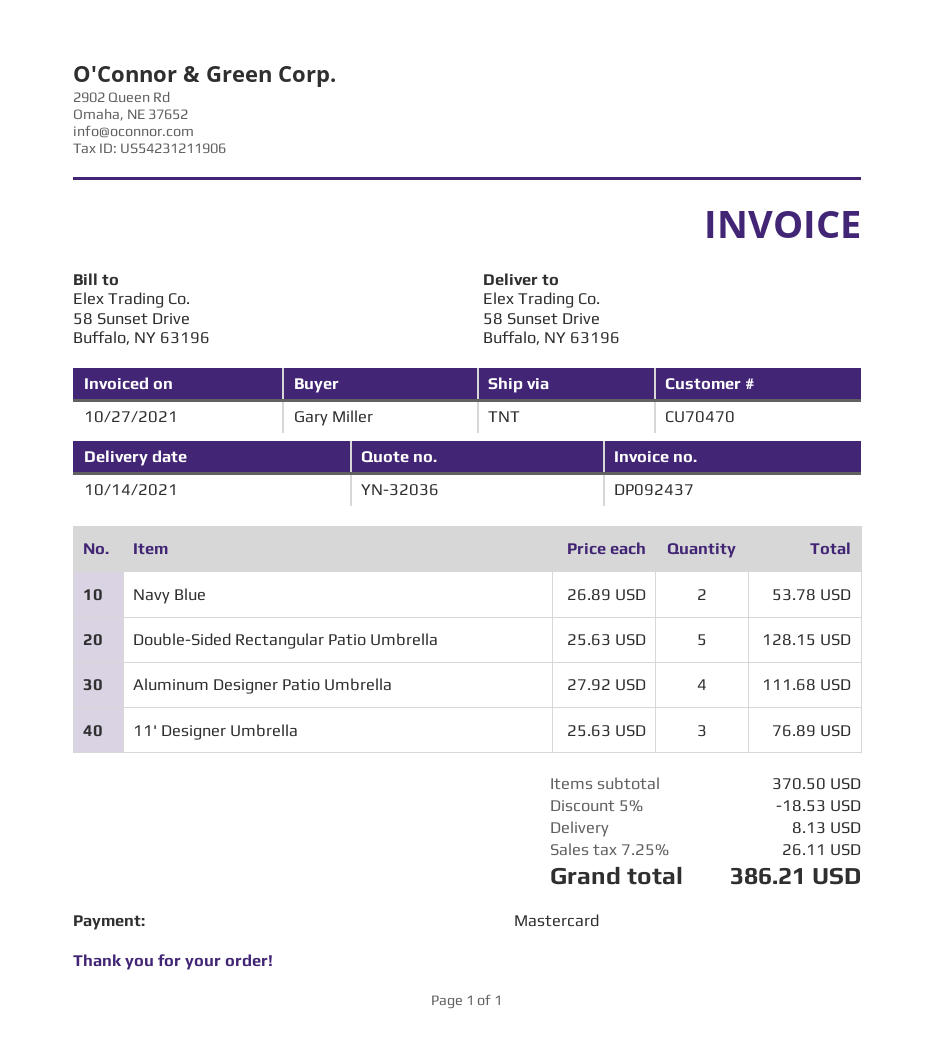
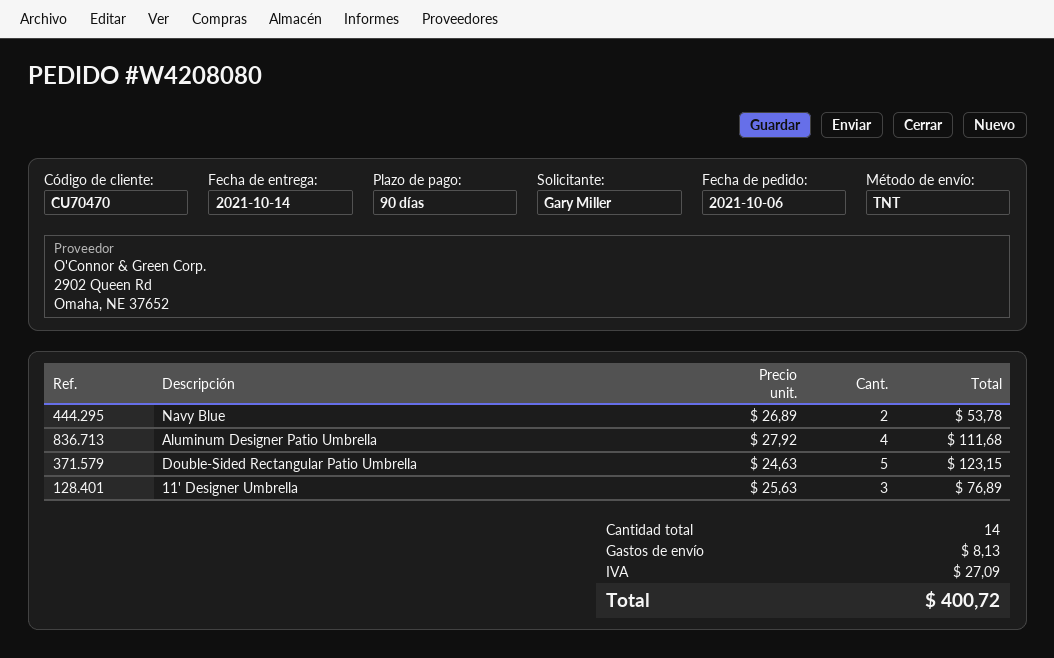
Double-Sided Rectangular Patio Umbrella: 5 x 25.63 = 128.15 -> 5 x 24.63 = 123.15
discount: 5% = 18.53 -> none
tax: 26.11 -> 27.09
total: 386.21 -> 400.72

